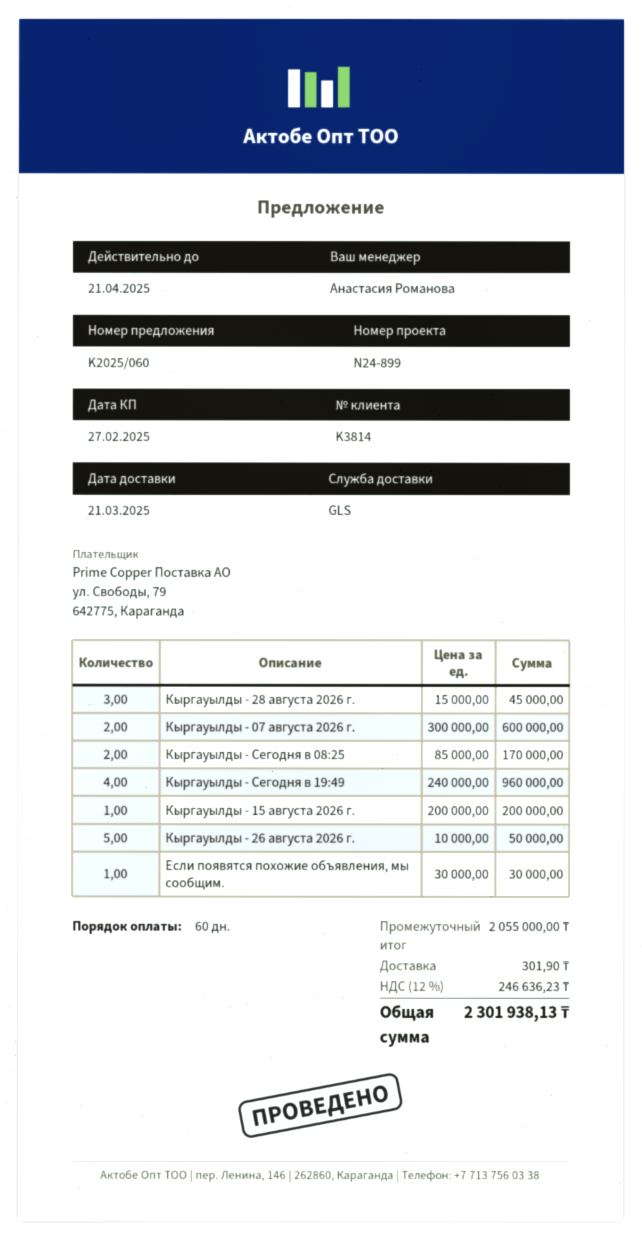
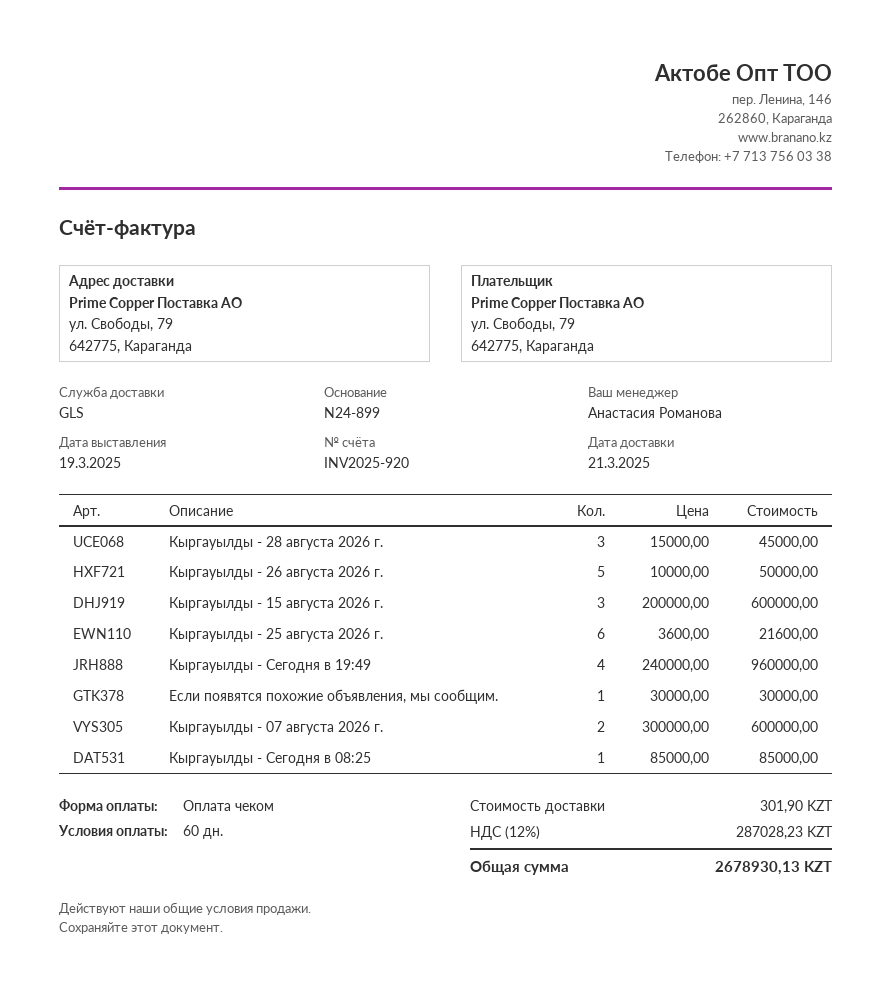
Кыргауылды - Сегодня в 08:25: 2 x 85000.00 = 170000.00 -> 1 x 85000.00 = 85000.00
Кыргауылды - 15 августа 2026 г.: 1 x 200000.00 = 200000.00 -> 3 x 200000.00 = 600000.00
Кыргауылды - 25 августа 2026 г.: none -> 6 x 3600.00 = 21600.00
tax: 12% = 246636.23 -> 12% = 287028.23
total: 2301938.13 -> 2678930.13

